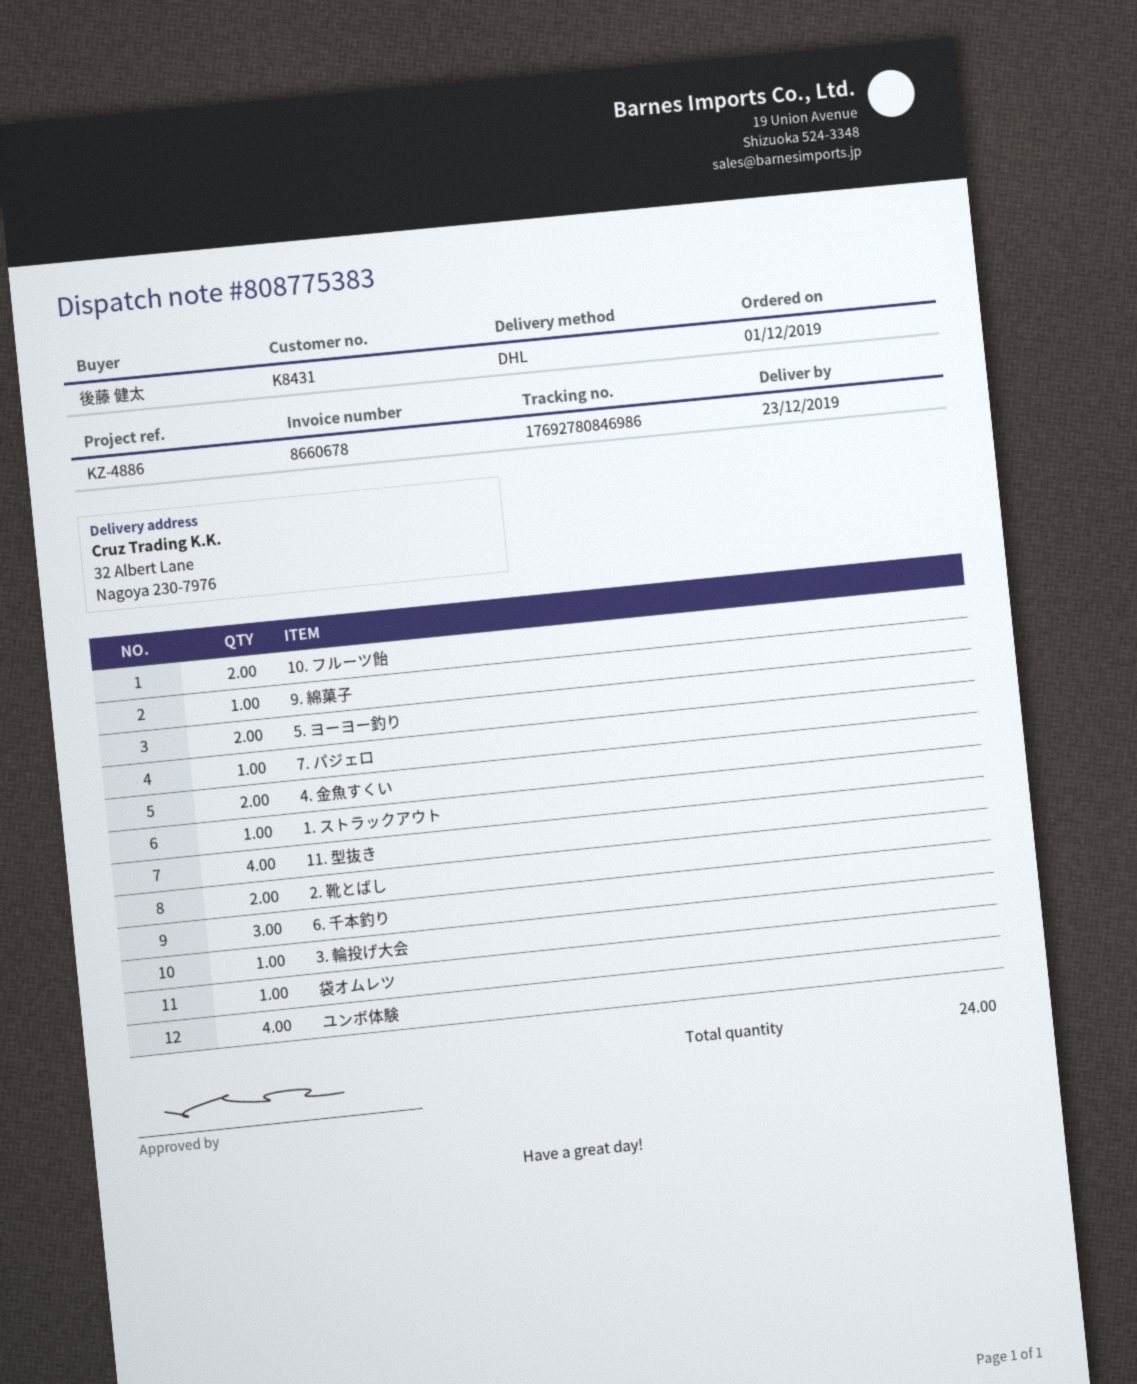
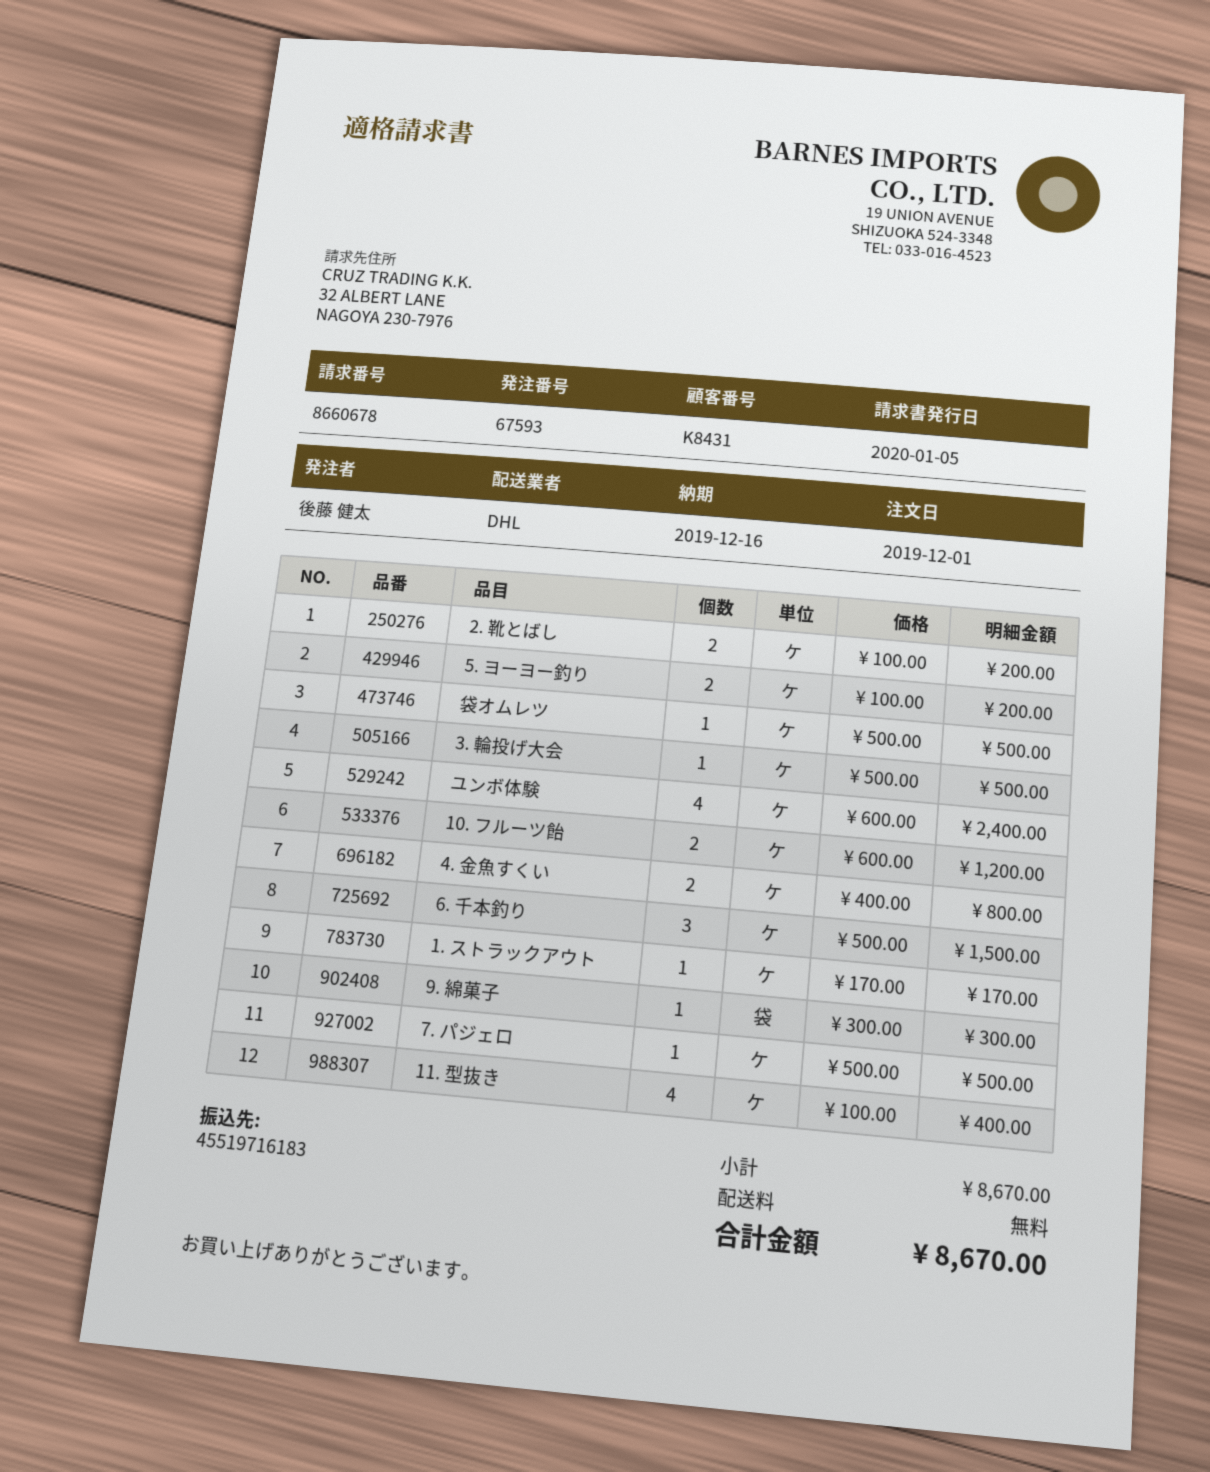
delivery date: 2019-12-23 -> 2019-12-16

